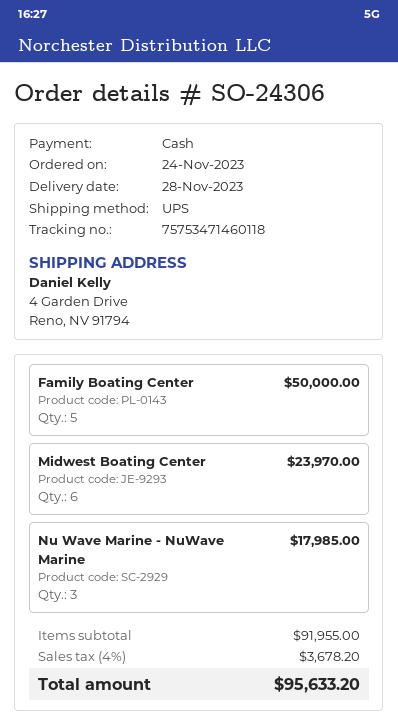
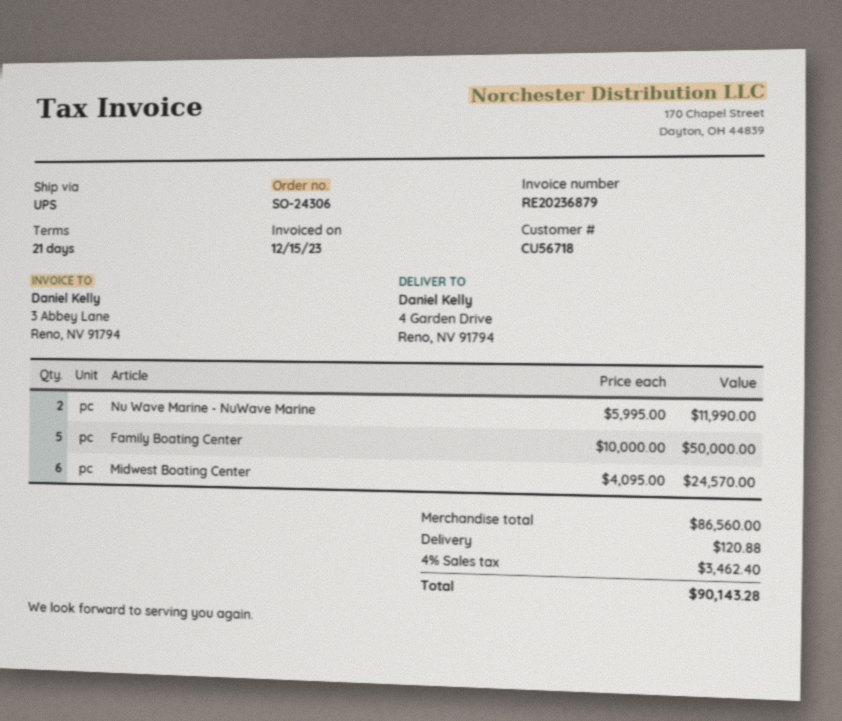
Midwest Boating Center: 6 for 23970.00 -> 6 for 24570.00
Nu Wave Marine - NuWave Marine: 3 for 17985.00 -> 2 for 11990.00
subtotal: 91955.00 -> 86560.00
shipping: none -> 120.88
tax: 4% = 3678.20 -> 4% = 3462.40
total: 95633.20 -> 90143.28

